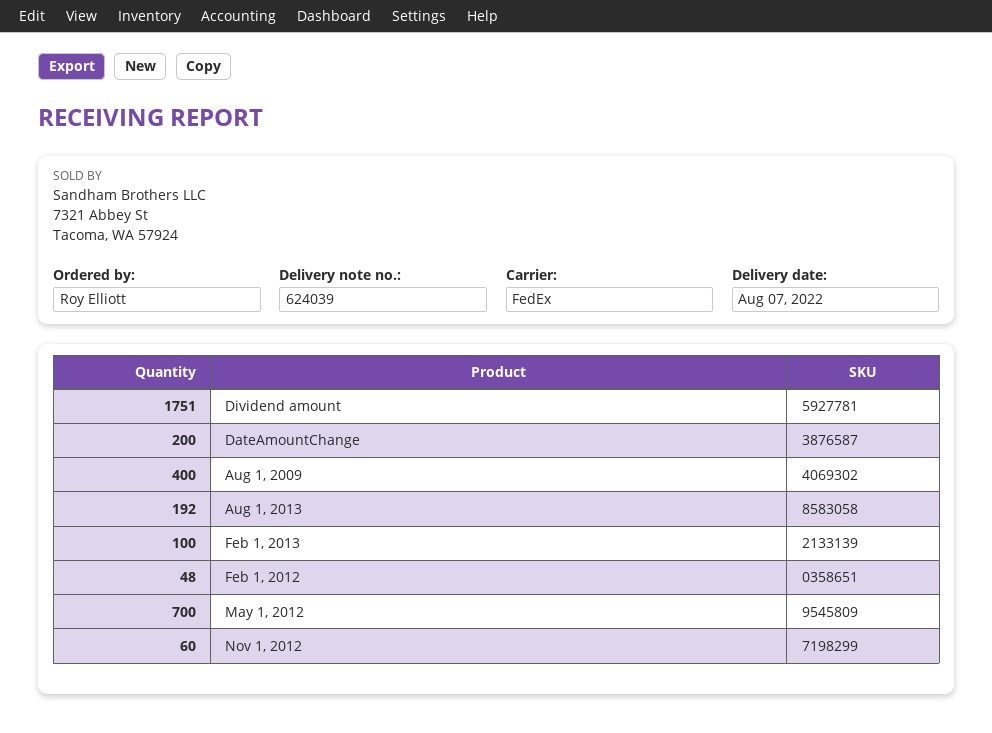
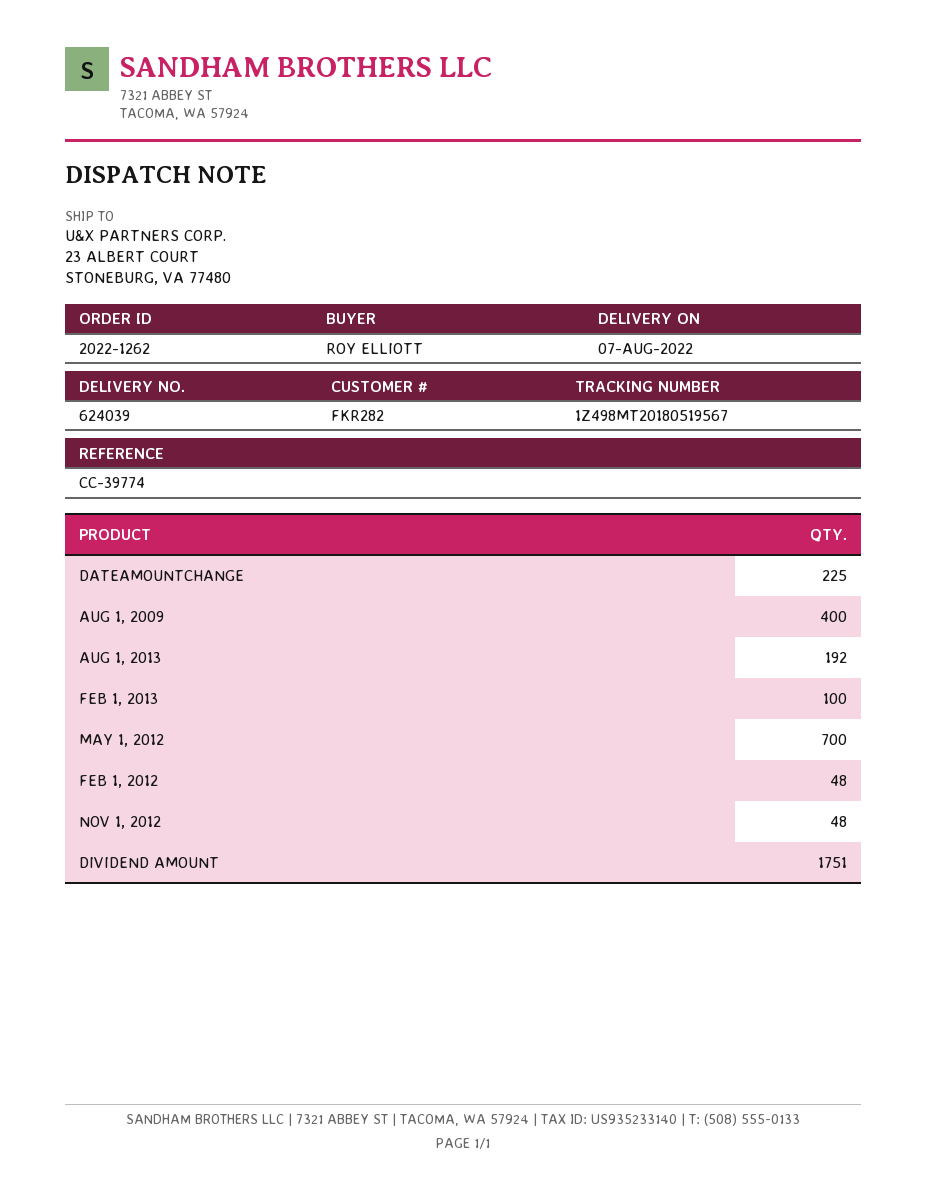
DateAmountChange: 200 -> 225
Nov 1, 2012: 60 -> 48

